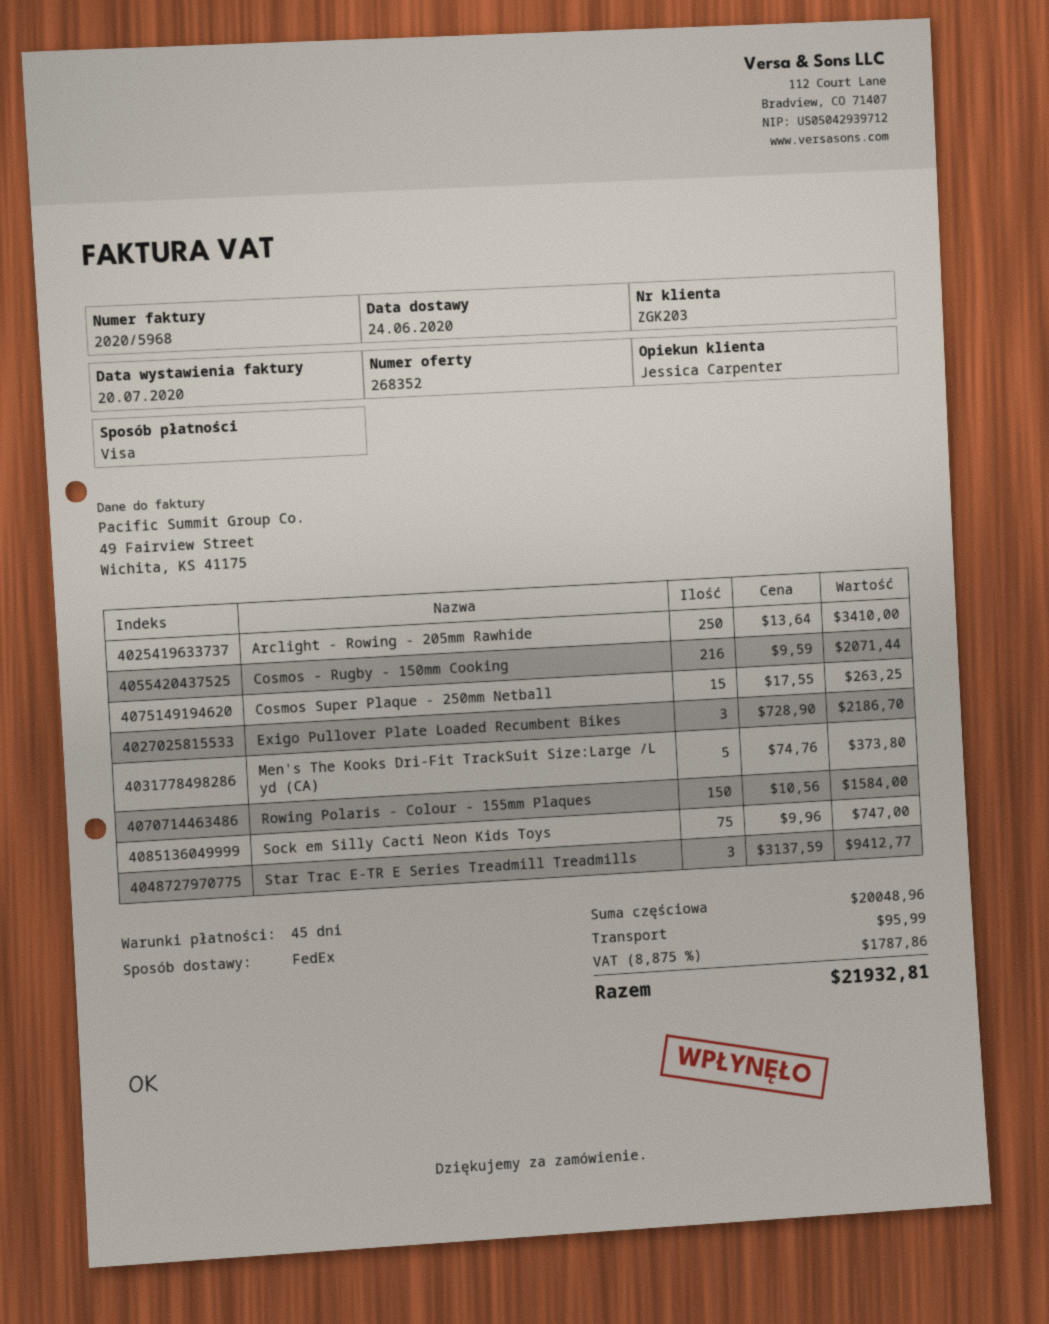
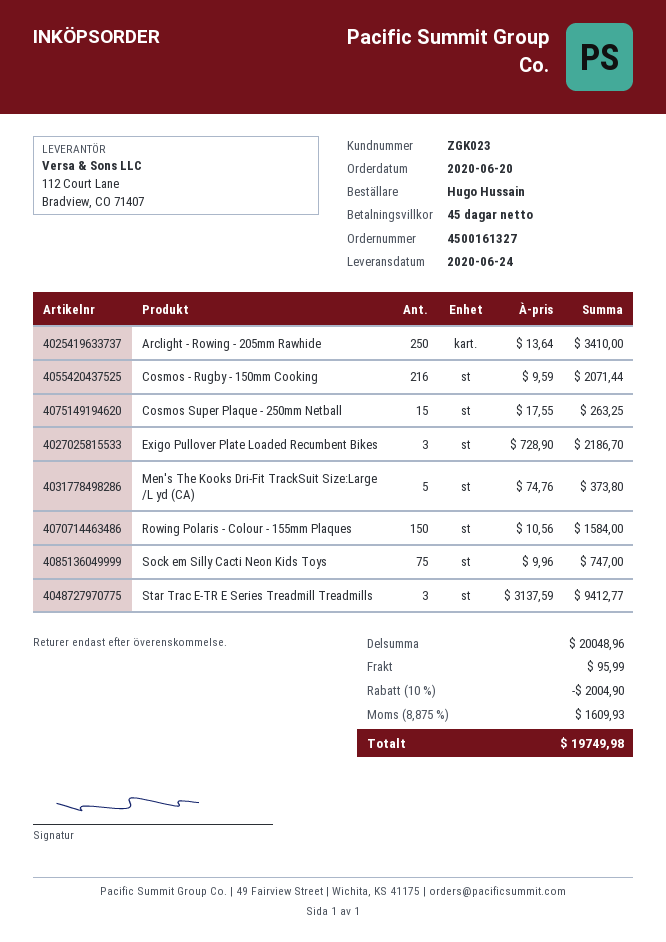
customer number: ZGK203 -> ZGK023
discount: none -> 10% = 2004.90
tax: 8.875% = 1787.86 -> 8.875% = 1609.93
total: 21932.81 -> 19749.98

